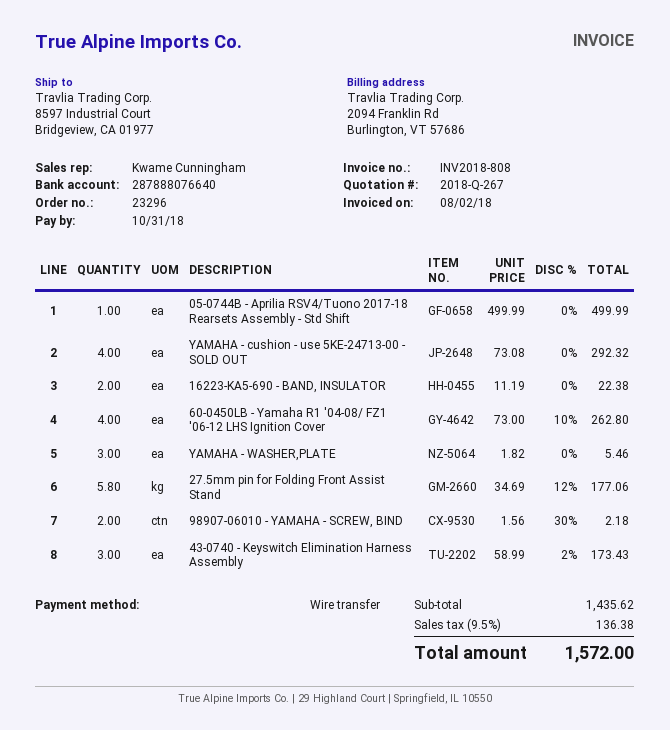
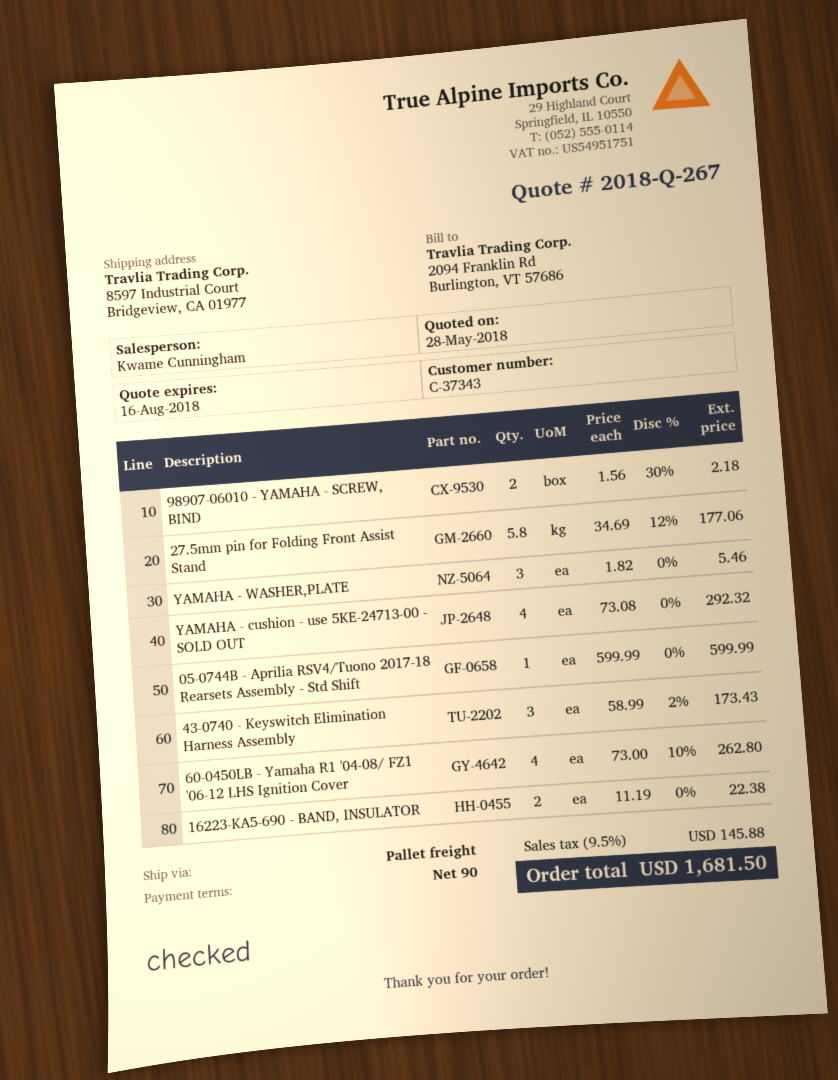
05-0744B - Aprilia RSV4/Tuono 2017-18 Rearsets Assembly - Std Shift: 1 x 499.99 = 499.99 -> 1 x 599.99 = 599.99
tax: 9.5% = 136.38 -> 9.5% = 145.88
total: 1572.00 -> 1681.50

